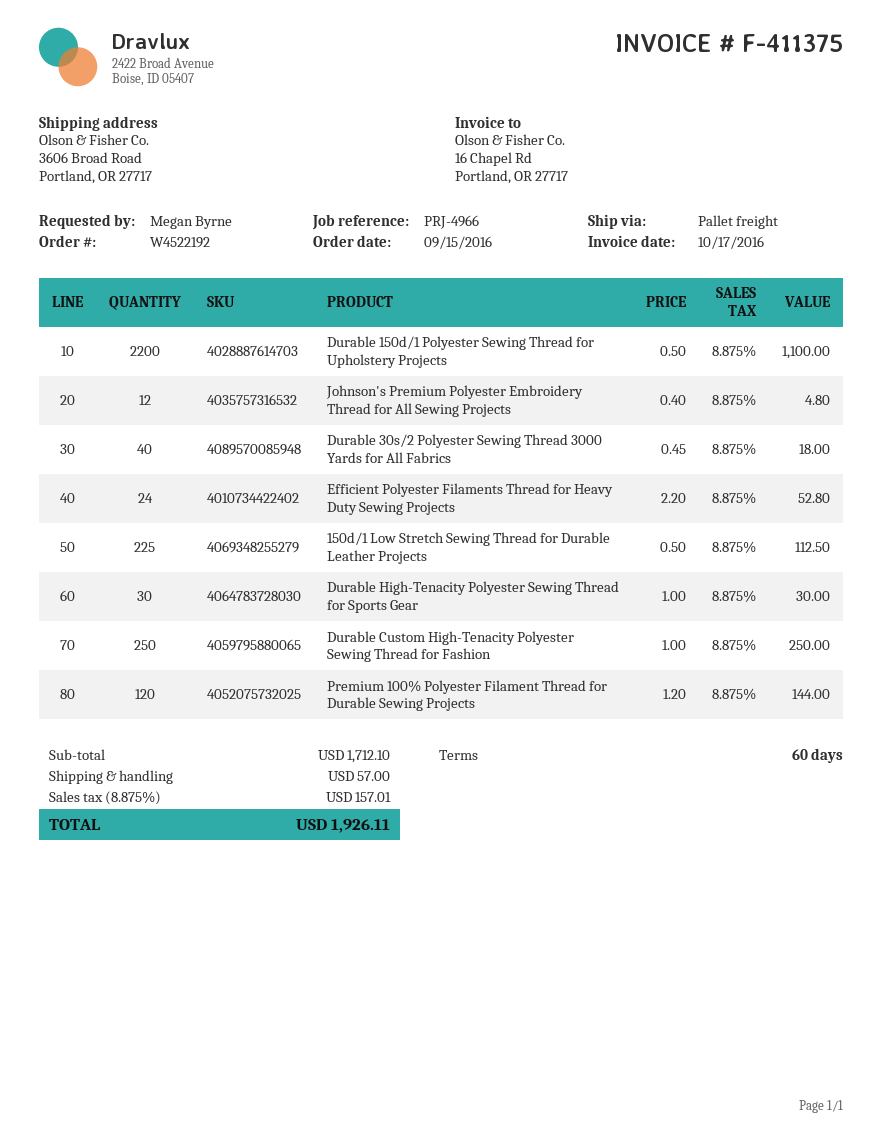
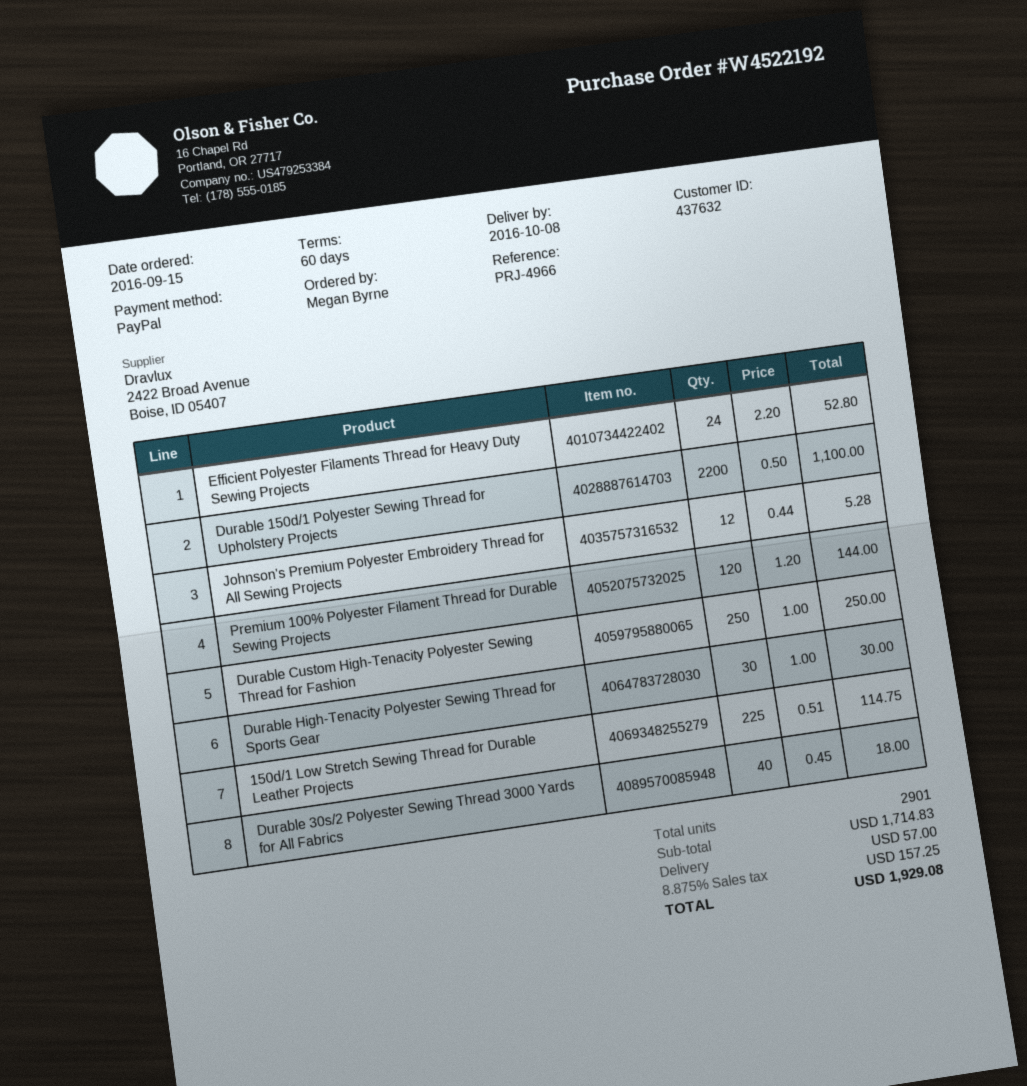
Johnson's Premium Polyester Embroidery Thread for All Sewing Projects: 12 x 0.40 = 4.80 -> 12 x 0.44 = 5.28
150d/1 Low Stretch Sewing Thread for Durable Leather Projects: 225 x 0.50 = 112.50 -> 225 x 0.51 = 114.75
subtotal: 1712.10 -> 1714.83
tax: 8.875% = 157.01 -> 8.875% = 157.25
total: 1926.11 -> 1929.08

